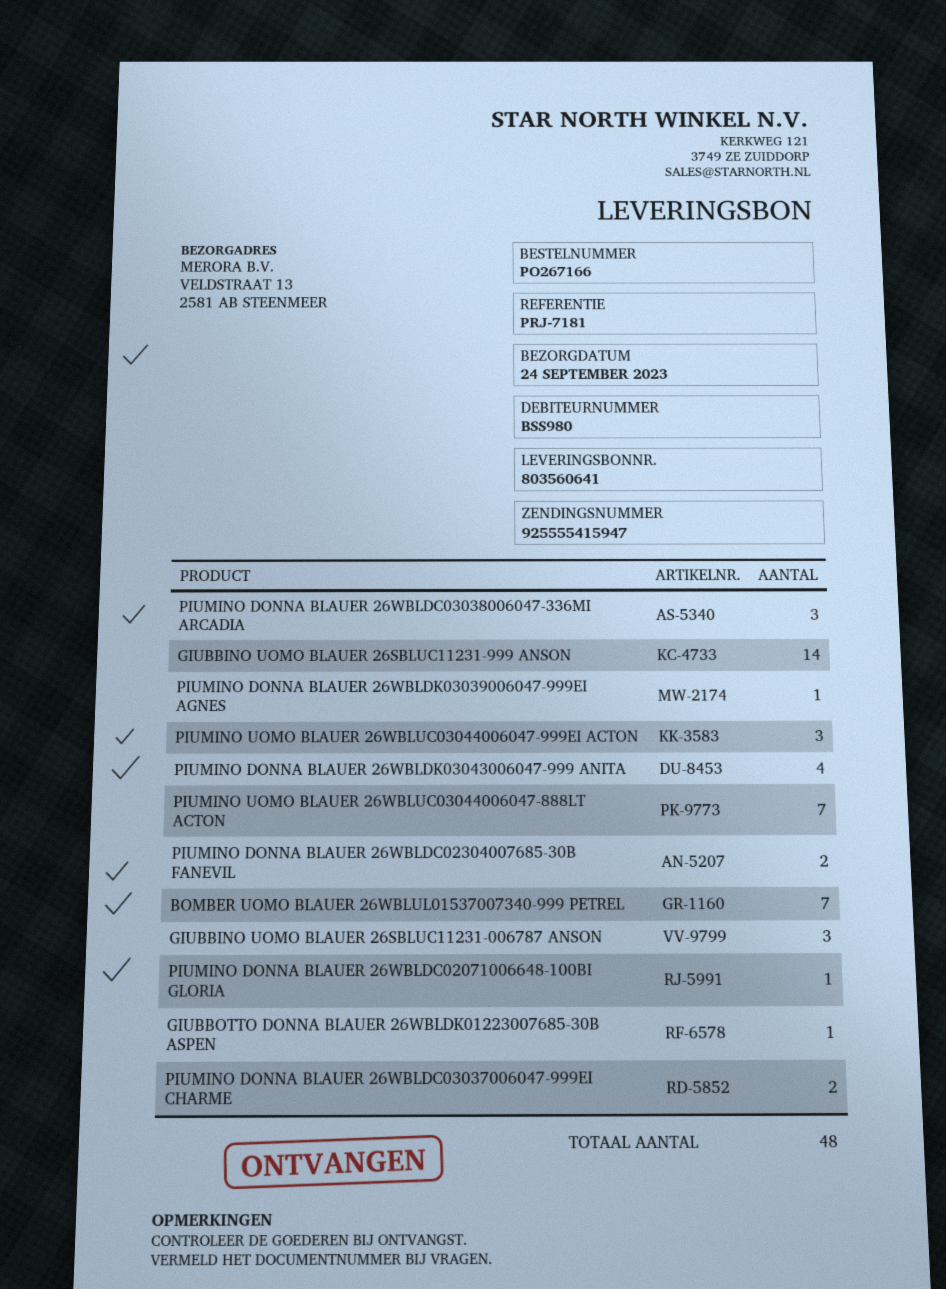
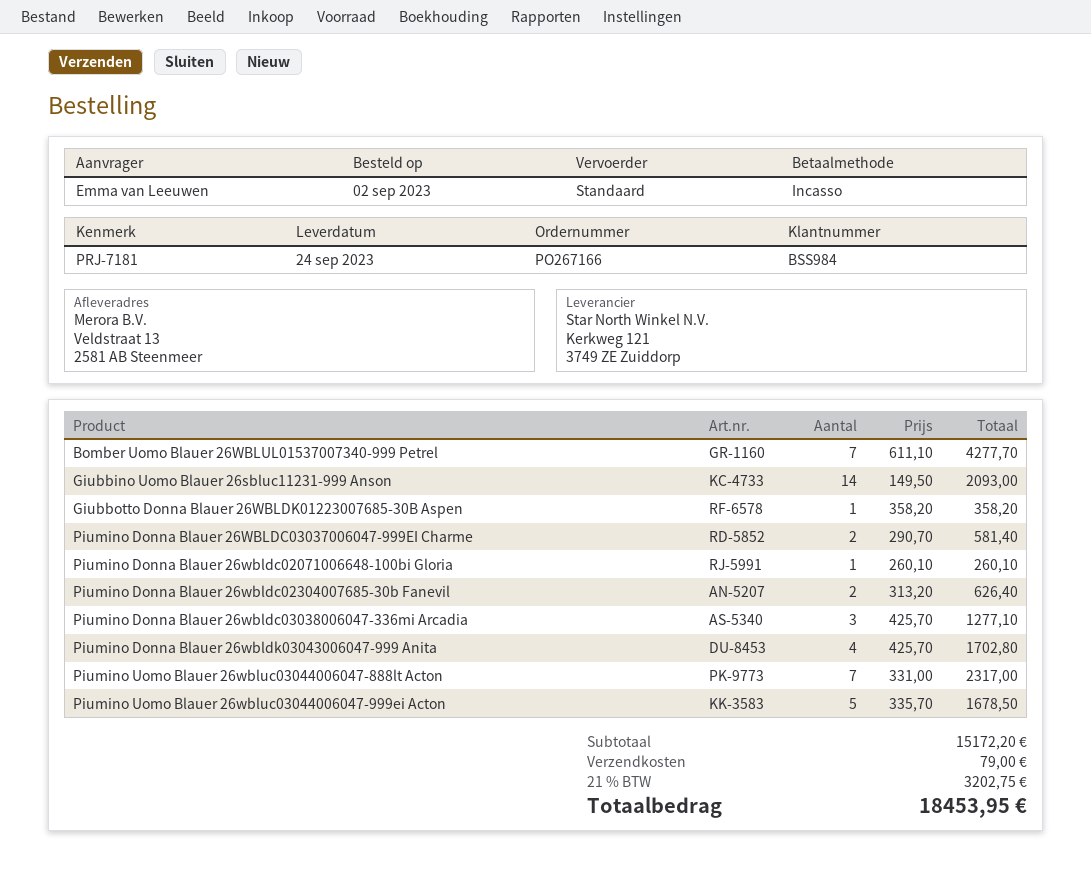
customer number: BSS980 -> BSS984
PIUMINO DONNA BLAUER 26WBLDK03039006047-999EI AGNES: 1 -> none
PIUMINO UOMO BLAUER 26WBLUC03044006047-999EI ACTON: 3 -> 5
GIUBBINO UOMO BLAUER 26SBLUC11231-006787 ANSON: 3 -> none

